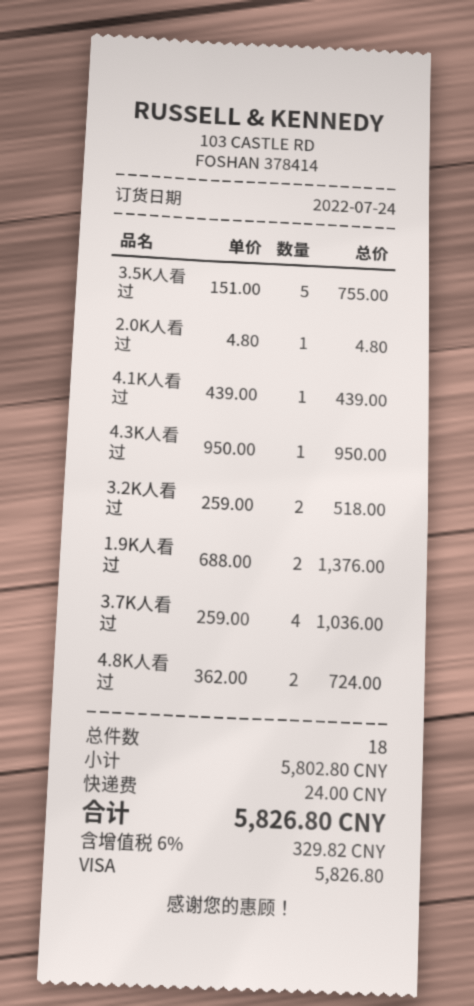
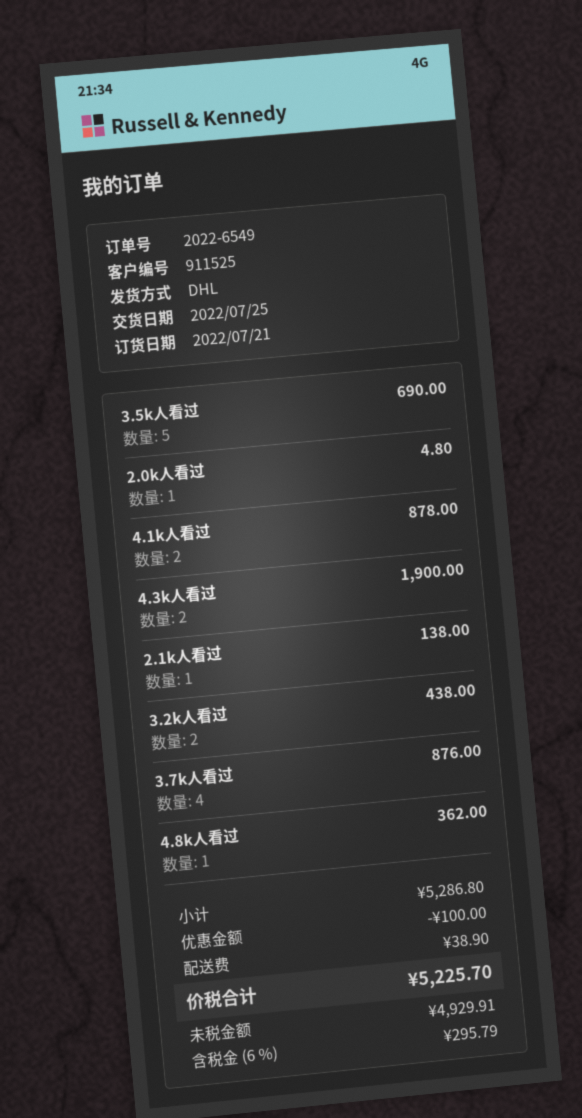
order date: 2022-07-24 -> 2022-07-21
3.5K人看过: 5 for 755.00 -> 5 for 690.00
4.1K人看过: 1 for 439.00 -> 2 for 878.00
4.3K人看过: 1 for 950.00 -> 2 for 1900.00
3.2K人看过: 2 for 518.00 -> 2 for 438.00
1.9K人看过: 2 for 1376.00 -> none
3.7K人看过: 4 for 1036.00 -> 4 for 876.00
4.8K人看过: 2 for 724.00 -> 1 for 362.00
2.1k人看过: none -> 1 for 138.00
subtotal: 5802.80 -> 5286.80
discount: none -> 100.00
shipping: 24.00 -> 38.90
tax: 6% = 329.82 -> 6% = 295.79
total: 5826.80 -> 5225.70

